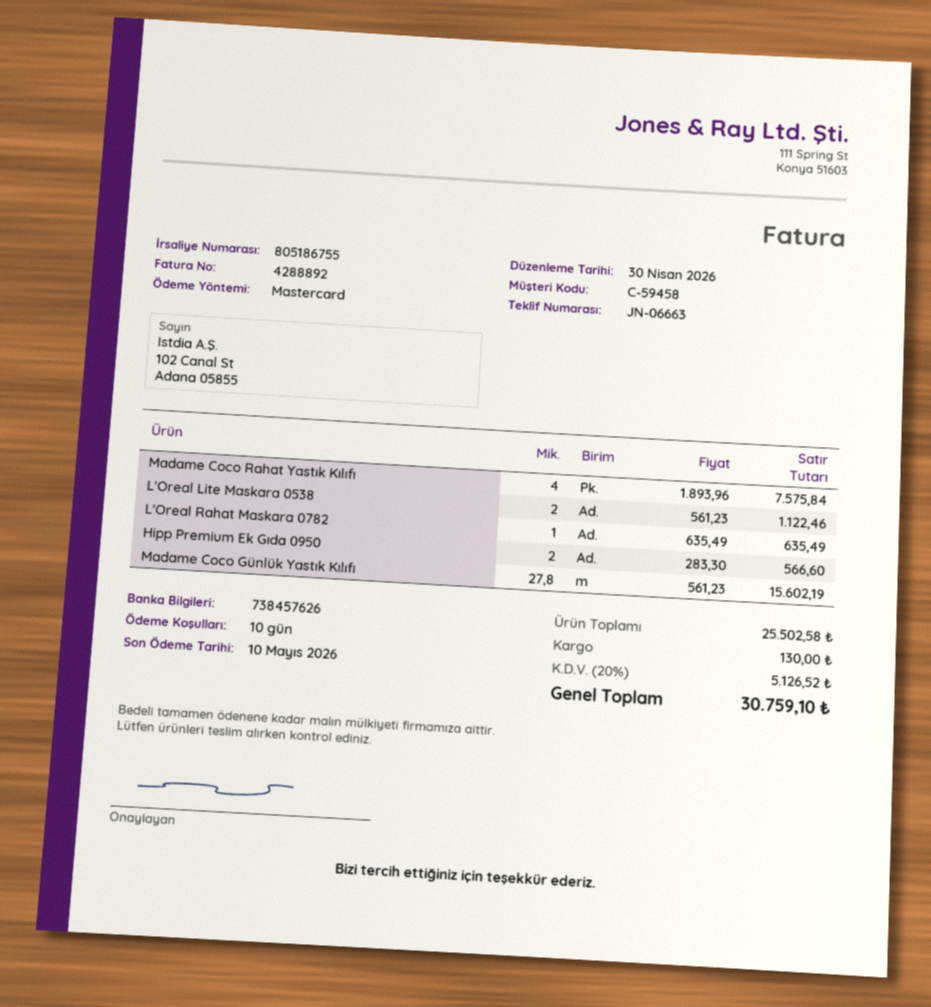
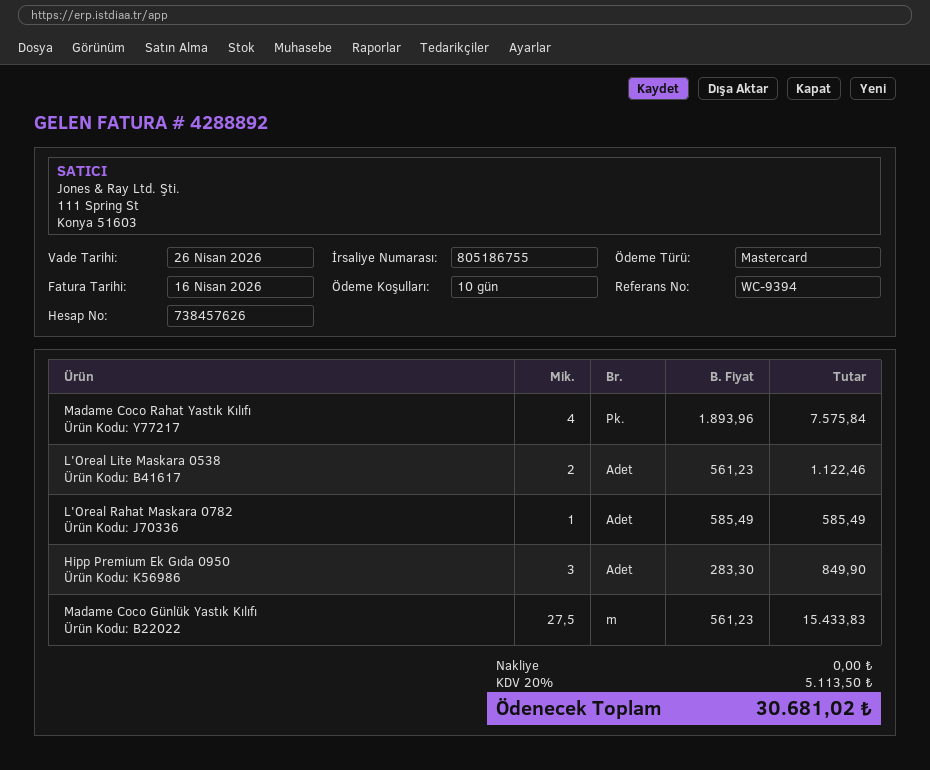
invoice date: 2026-04-30 -> 2026-04-16
due date: 2026-05-10 -> 2026-04-26
L'Oreal Rahat Maskara 0782: 1 x 635.49 = 635.49 -> 1 x 585.49 = 585.49
Hipp Premium Ek Gıda 0950: 2 x 283.30 = 566.60 -> 3 x 283.30 = 849.90
Madame Coco Günlük Yastık Kılıfı: 27.8 x 561.23 = 15602.19 -> 27.5 x 561.23 = 15433.83
shipping: 130.00 -> 0.00
tax: 20% = 5126.52 -> 20% = 5113.50
total: 30759.10 -> 30681.02

